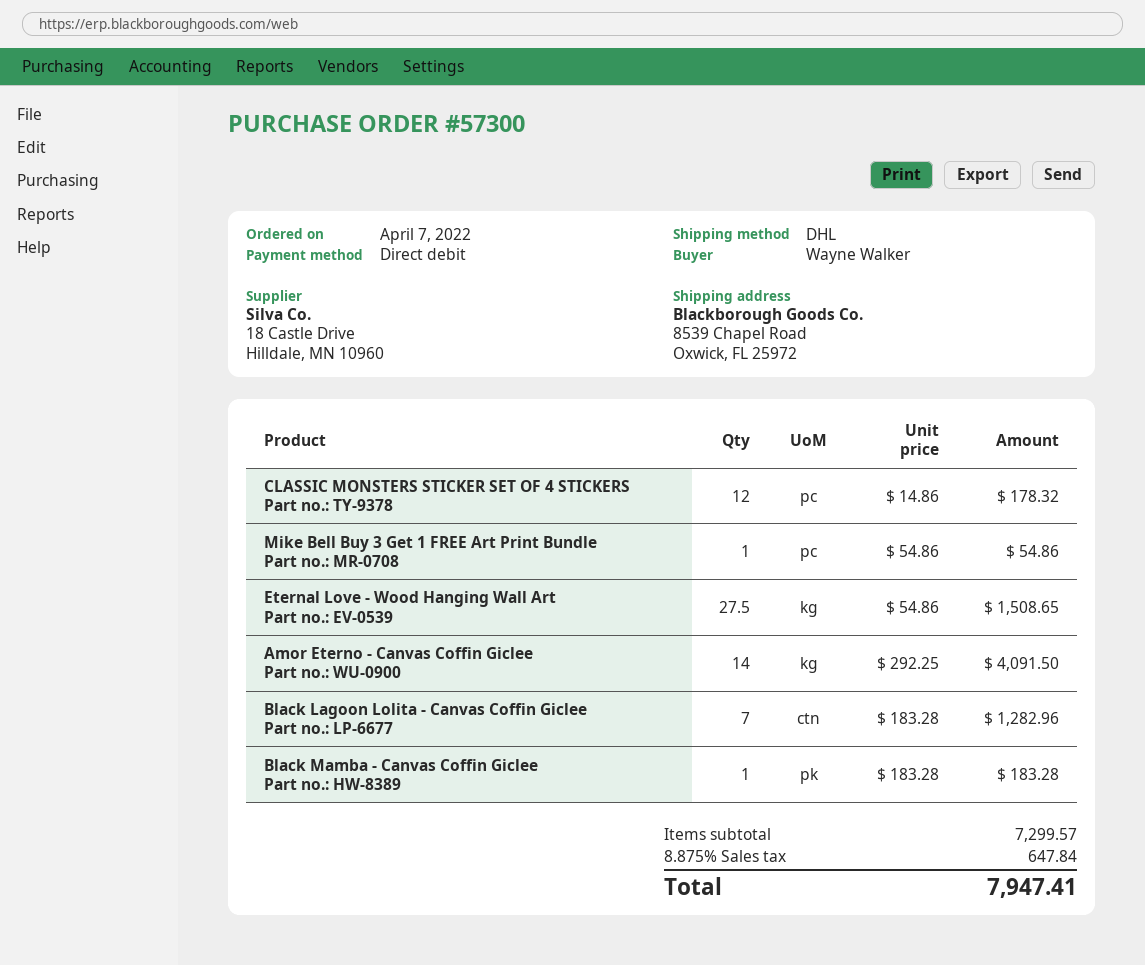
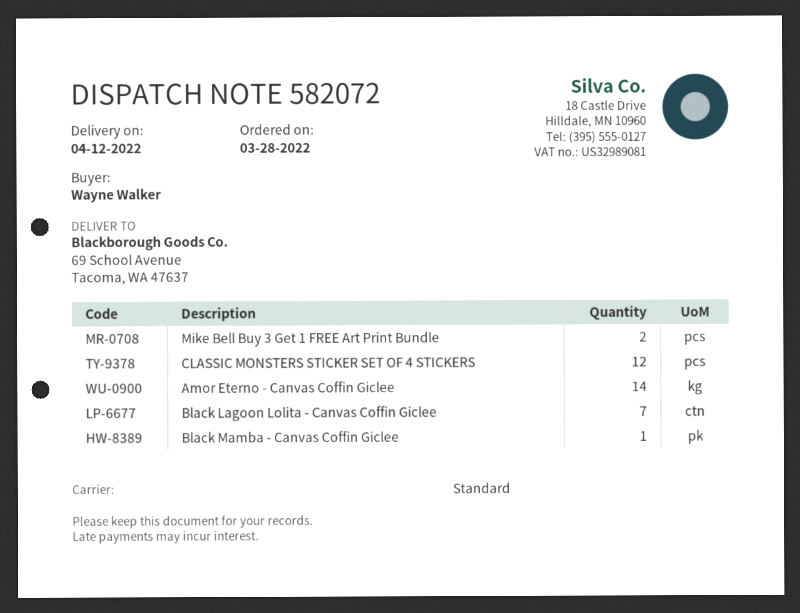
order date: 2022-04-07 -> 2022-03-28
shipping method: DHL -> standard
ship to: 8539 Chapel Road, Oxwick, FL 25972 -> 69 School Avenue, Tacoma, WA 47637
Mike Bell Buy 3 Get 1 FREE Art Print Bundle: 1 -> 2
Eternal Love - Wood Hanging Wall Art: 27.5 -> none

